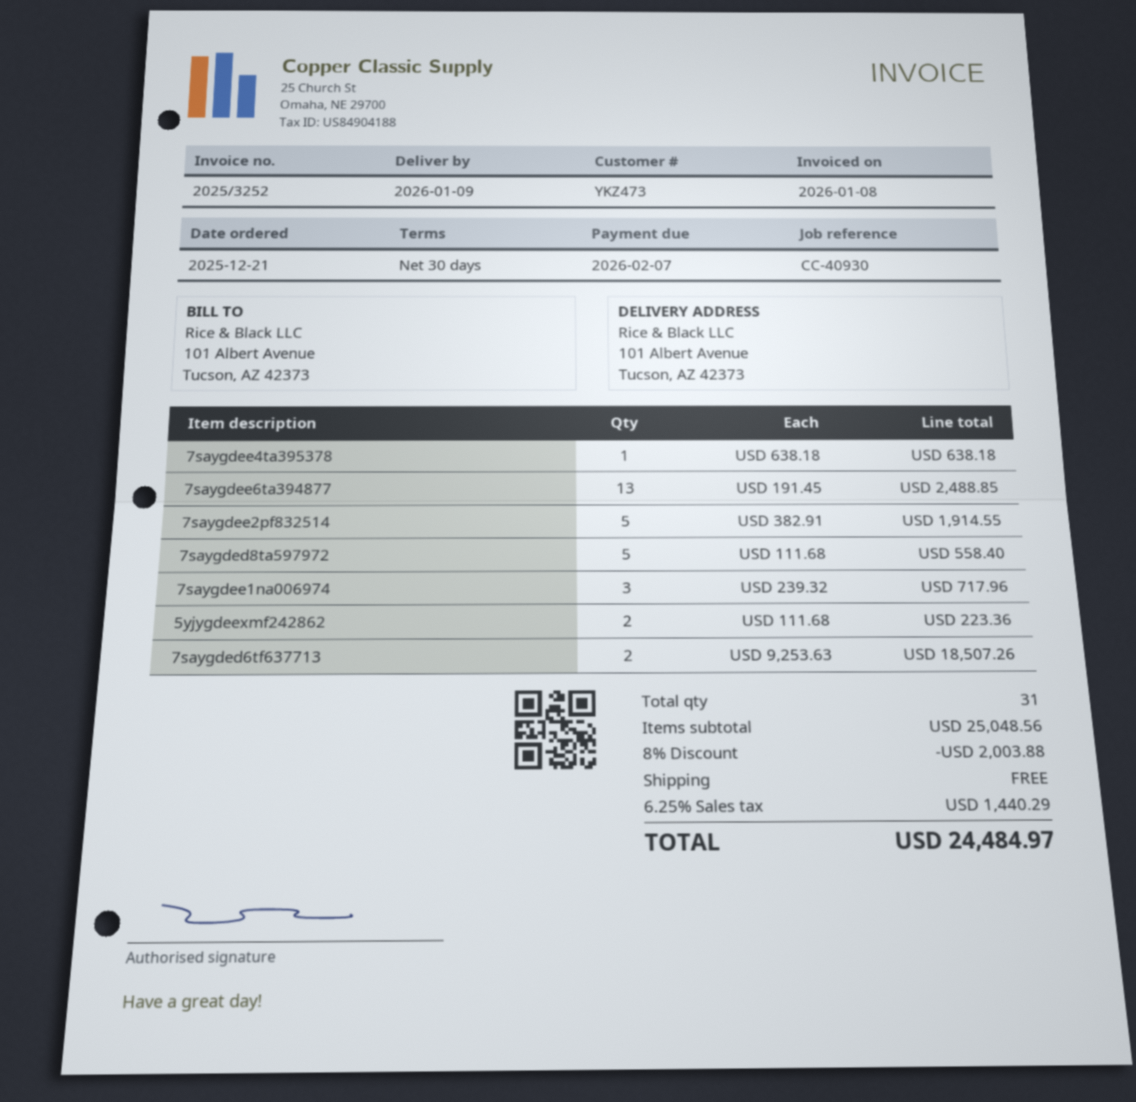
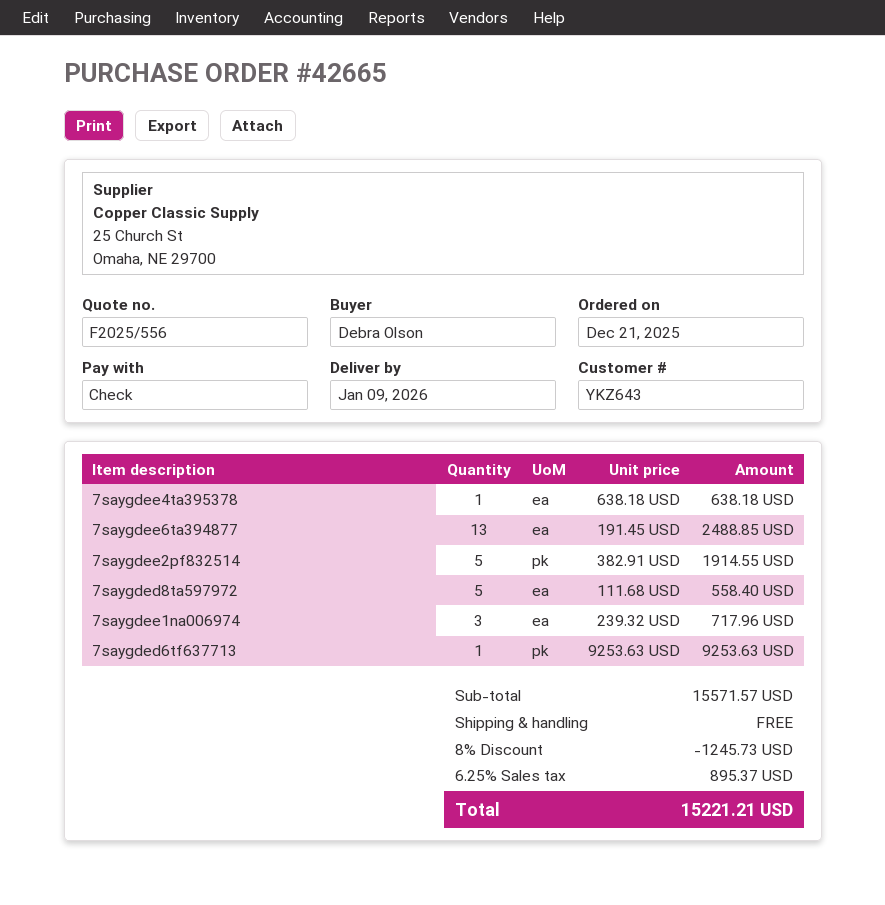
customer number: YKZ473 -> YKZ643
5yjygdeexmf242862: 2 x 111.68 = 223.36 -> none
7saygded6tf637713: 2 x 9253.63 = 18507.26 -> 1 x 9253.63 = 9253.63
subtotal: 25048.56 -> 15571.57
discount: 8% = 2003.88 -> 8% = 1245.73
tax: 6.25% = 1440.29 -> 6.25% = 895.37
total: 24484.97 -> 15221.21

